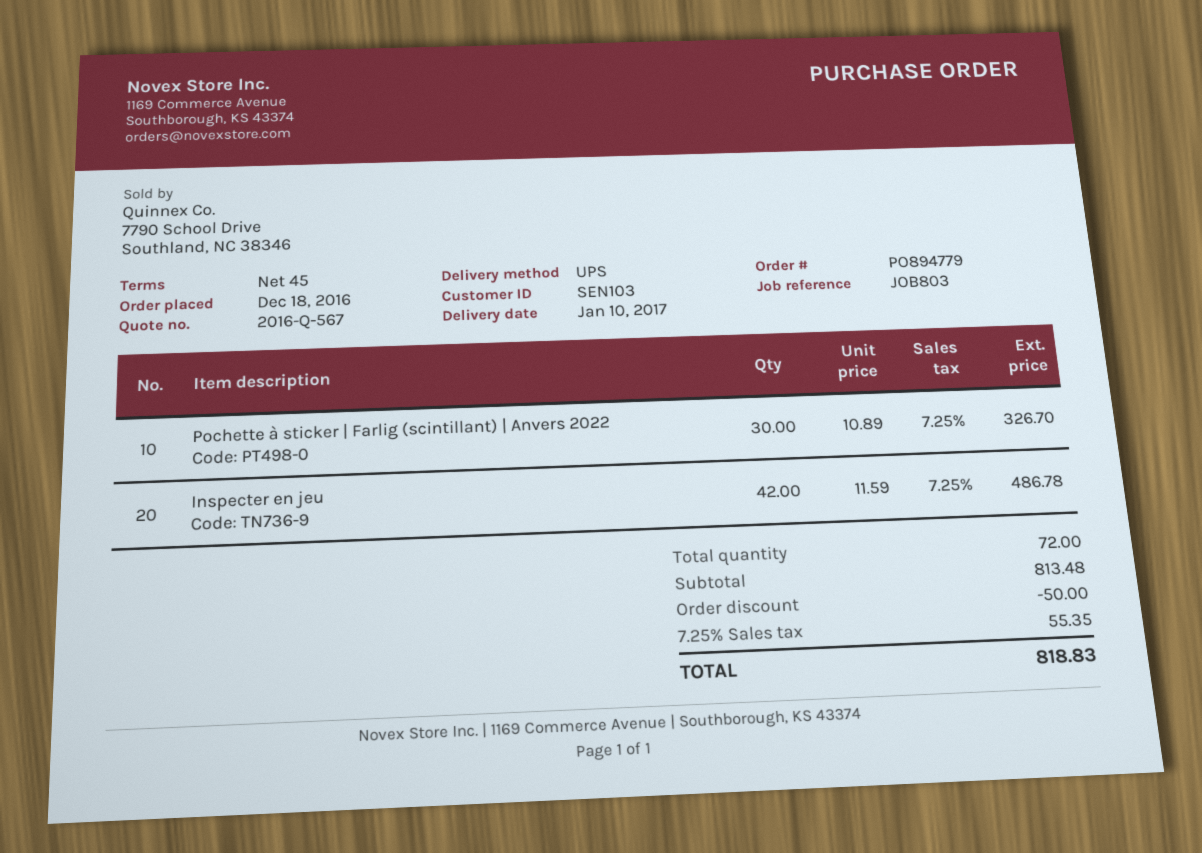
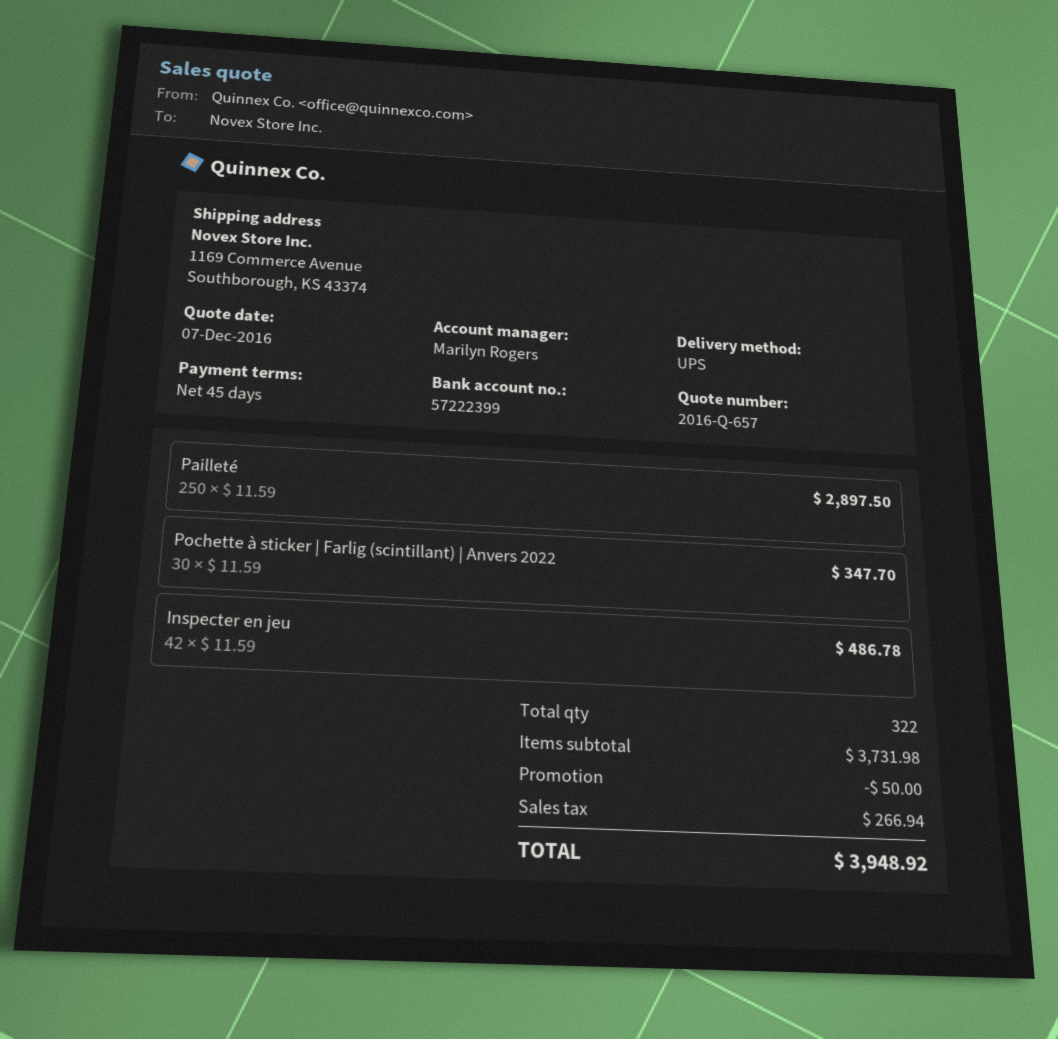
quote number: 2016-Q-567 -> 2016-Q-657
Pochette à sticker | Farlig (scintillant) | Anvers 2022: 30 x 10.89 = 326.70 -> 30 x 11.59 = 347.70
Pailleté: none -> 250 x 11.59 = 2897.50
total quantity: 72 -> 322
subtotal: 813.48 -> 3731.98
tax: 55.35 -> 266.94
total: 818.83 -> 3948.92

